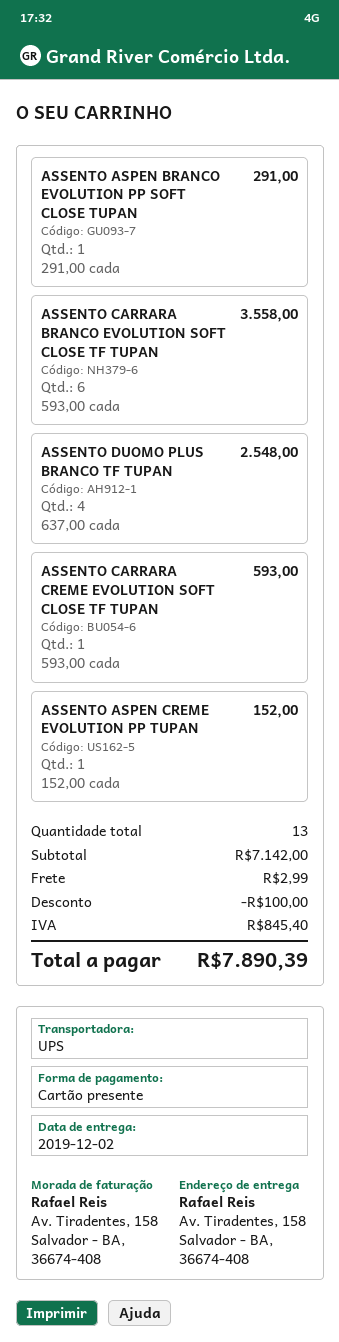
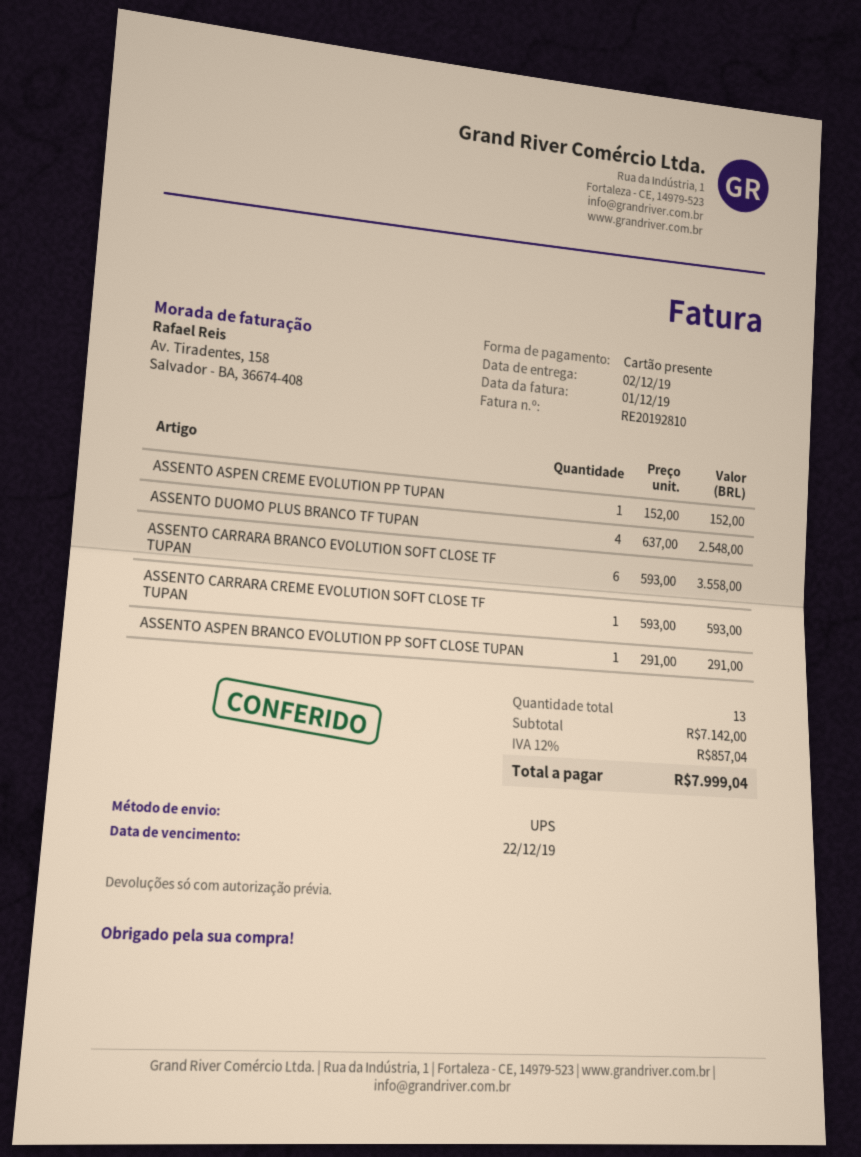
discount: 100.00 -> none
shipping: 2.99 -> none
tax: 845.40 -> 857.04
total: 7890.39 -> 7999.04

